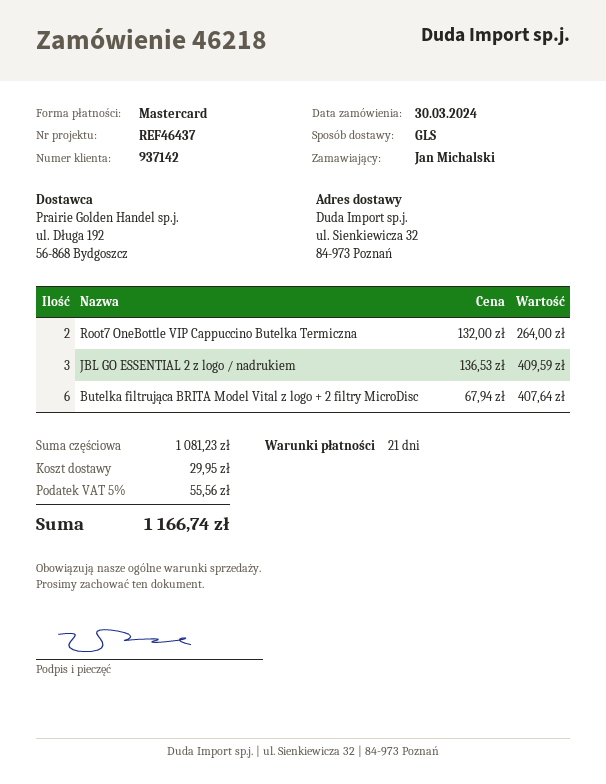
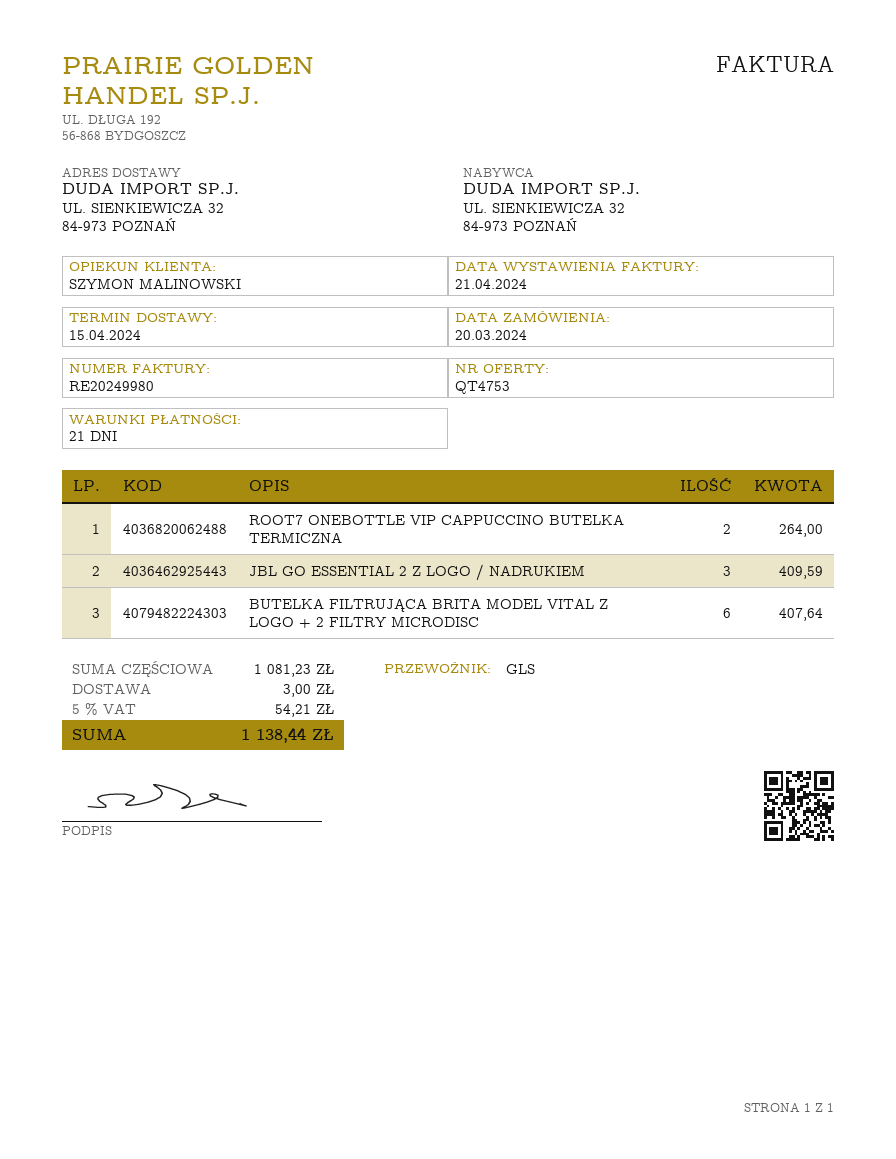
order date: 2024-03-30 -> 2024-03-20
shipping: 29.95 -> 3.00
tax: 5% = 55.56 -> 5% = 54.21
total: 1166.74 -> 1138.44

